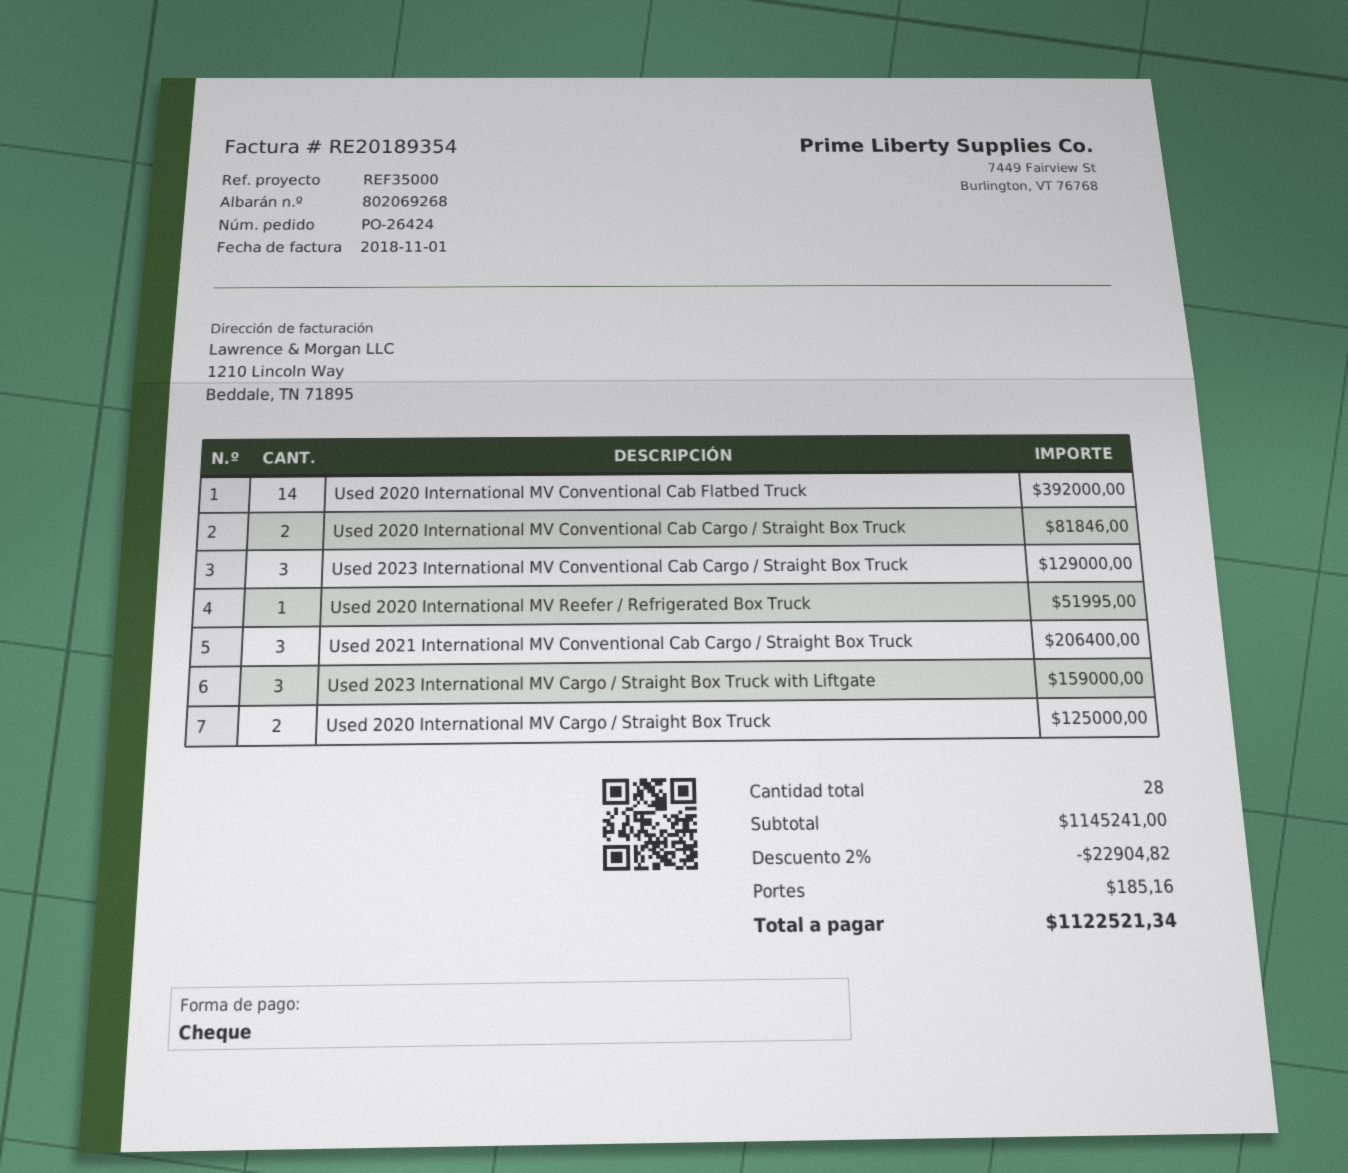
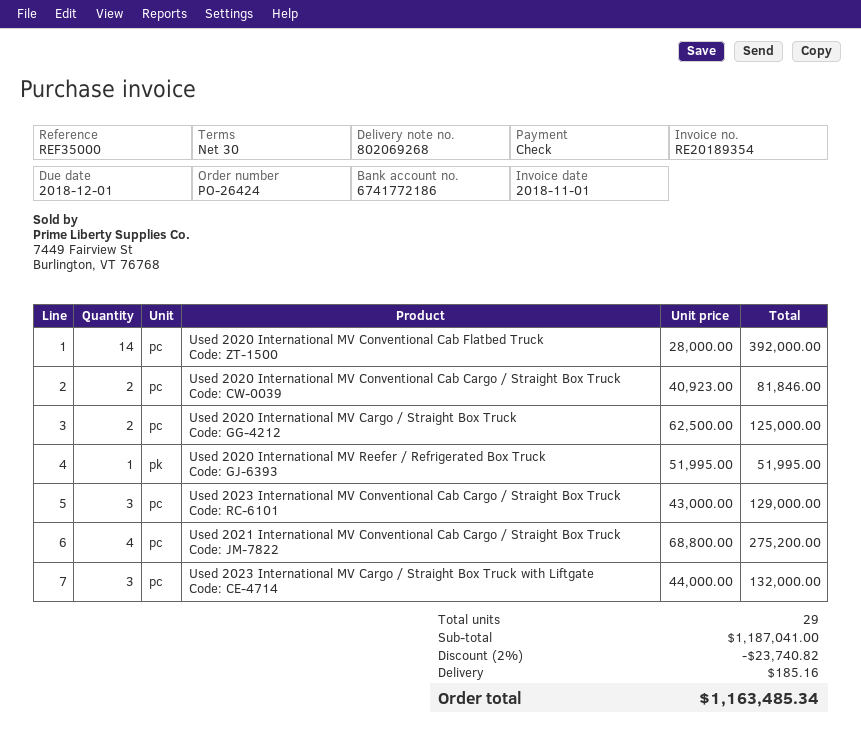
Used 2021 International MV Conventional Cab Cargo / Straight Box Truck: 3 for 206400.00 -> 4 for 275200.00
Used 2023 International MV Cargo / Straight Box Truck with Liftgate: 3 for 159000.00 -> 3 for 132000.00
total quantity: 28 -> 29
subtotal: 1145241.00 -> 1187041.00
discount: 2% = 22904.82 -> 2% = 23740.82
total: 1122521.34 -> 1163485.34

